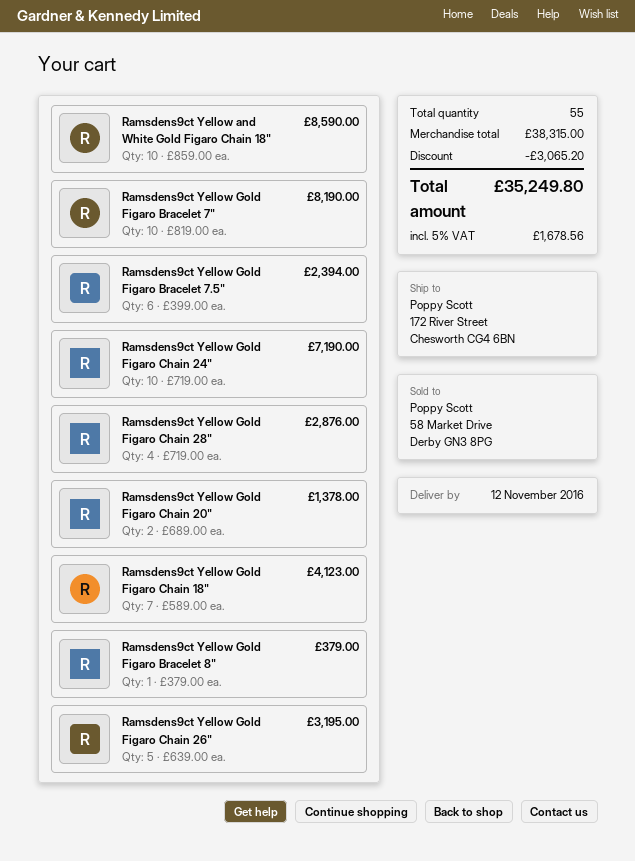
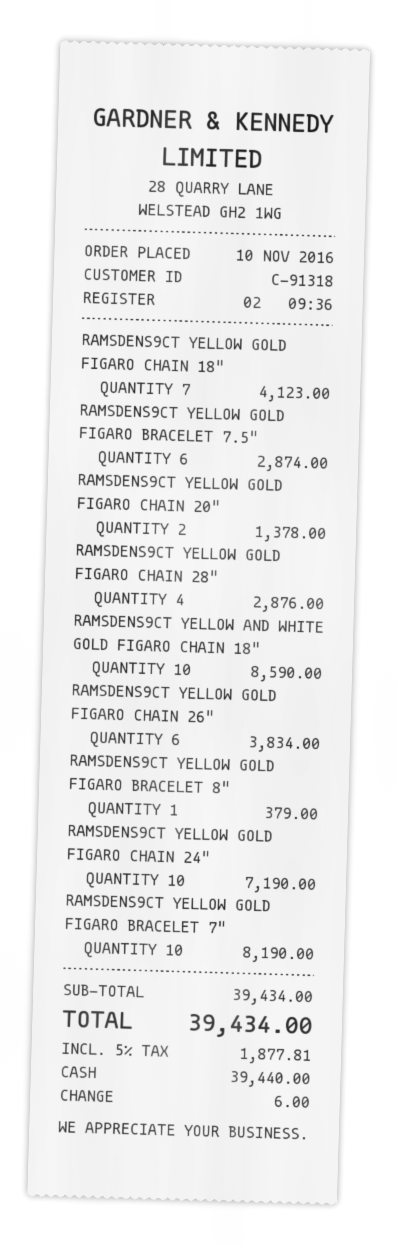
Ramsdens9ct Yellow Gold Figaro Bracelet 7.5": 6 for 2394.00 -> 6 for 2874.00
Ramsdens9ct Yellow Gold Figaro Chain 26": 5 for 3195.00 -> 6 for 3834.00
subtotal: 38315.00 -> 39434.00
discount: 3065.20 -> none
tax: 5% = 1678.56 -> 5% = 1877.81
total: 35249.80 -> 39434.00

